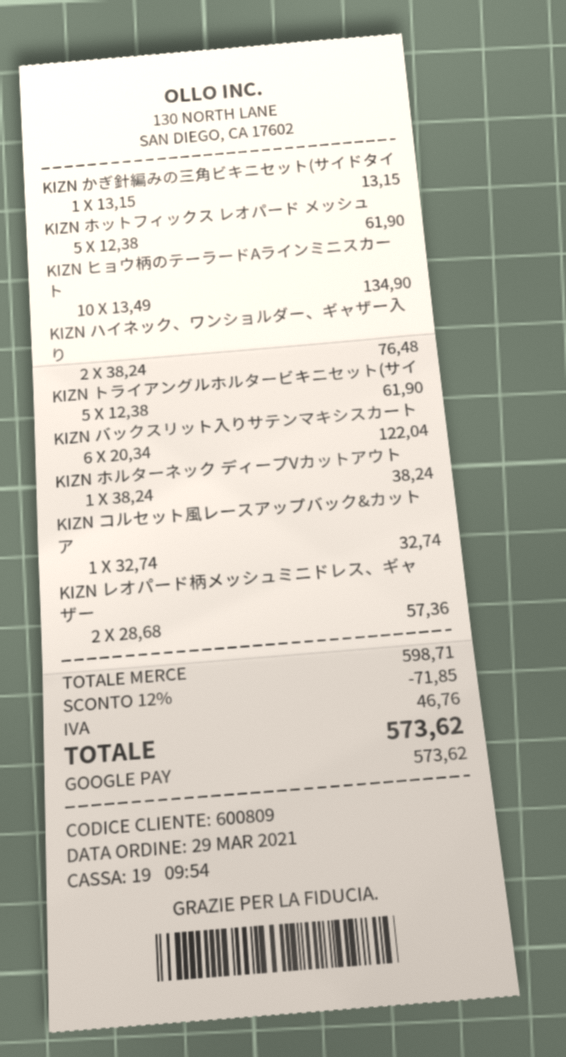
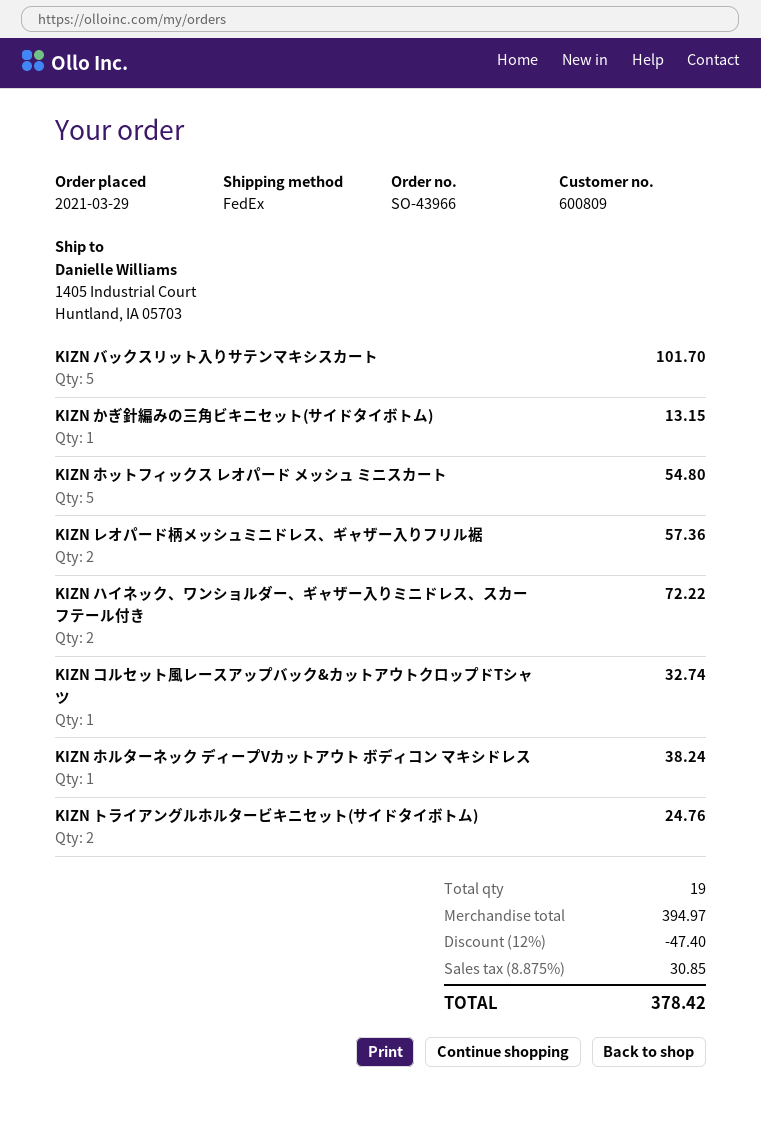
KIZN ホットフィックス レオパード メッシュ: 5 for 61.90 -> 5 for 54.80
KIZN ヒョウ柄のテーラードAラインミニスカート: 10 for 134.90 -> none
KIZN ハイネック、ワンショルダー、ギャザー入り: 2 for 76.48 -> 2 for 72.22
KIZN トライアングルホルタービキニセット(サイ: 5 for 61.90 -> 2 for 24.76
KIZN バックスリット入りサテンマキシスカート: 6 for 122.04 -> 5 for 101.70
subtotal: 598.71 -> 394.97
discount: 12% = 71.85 -> 12% = 47.40
tax: 46.76 -> 30.85
total: 573.62 -> 378.42

